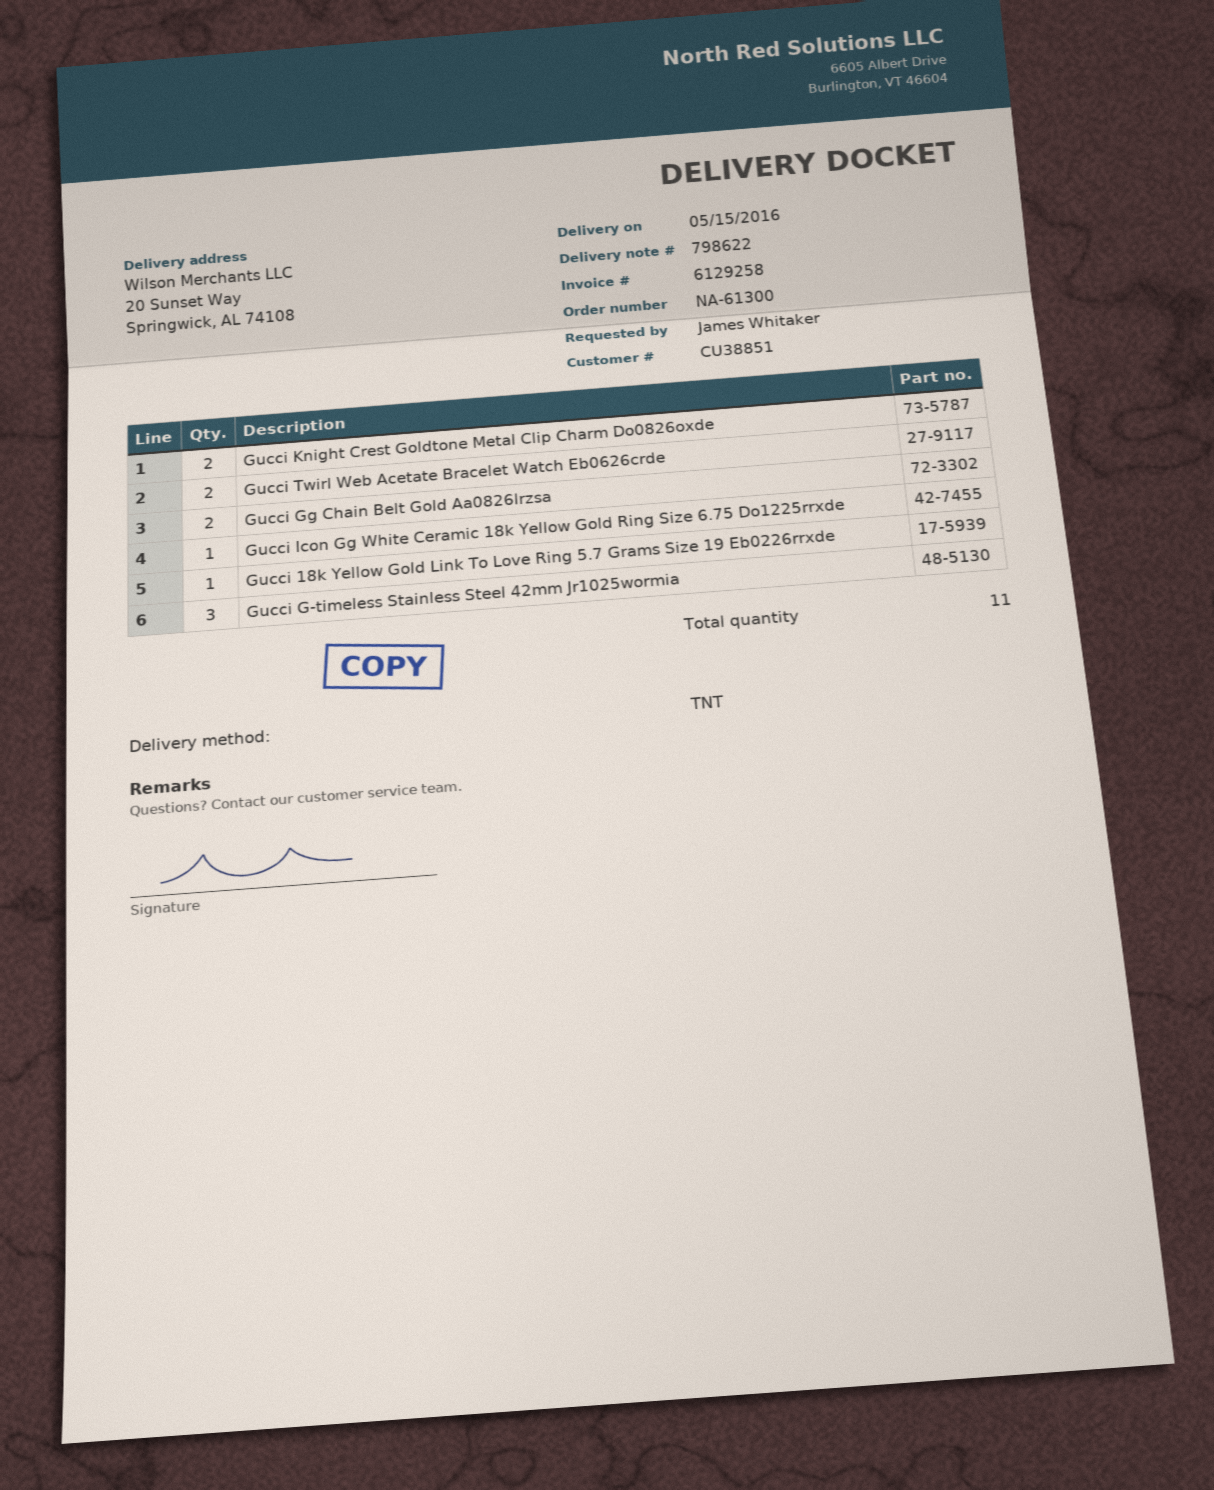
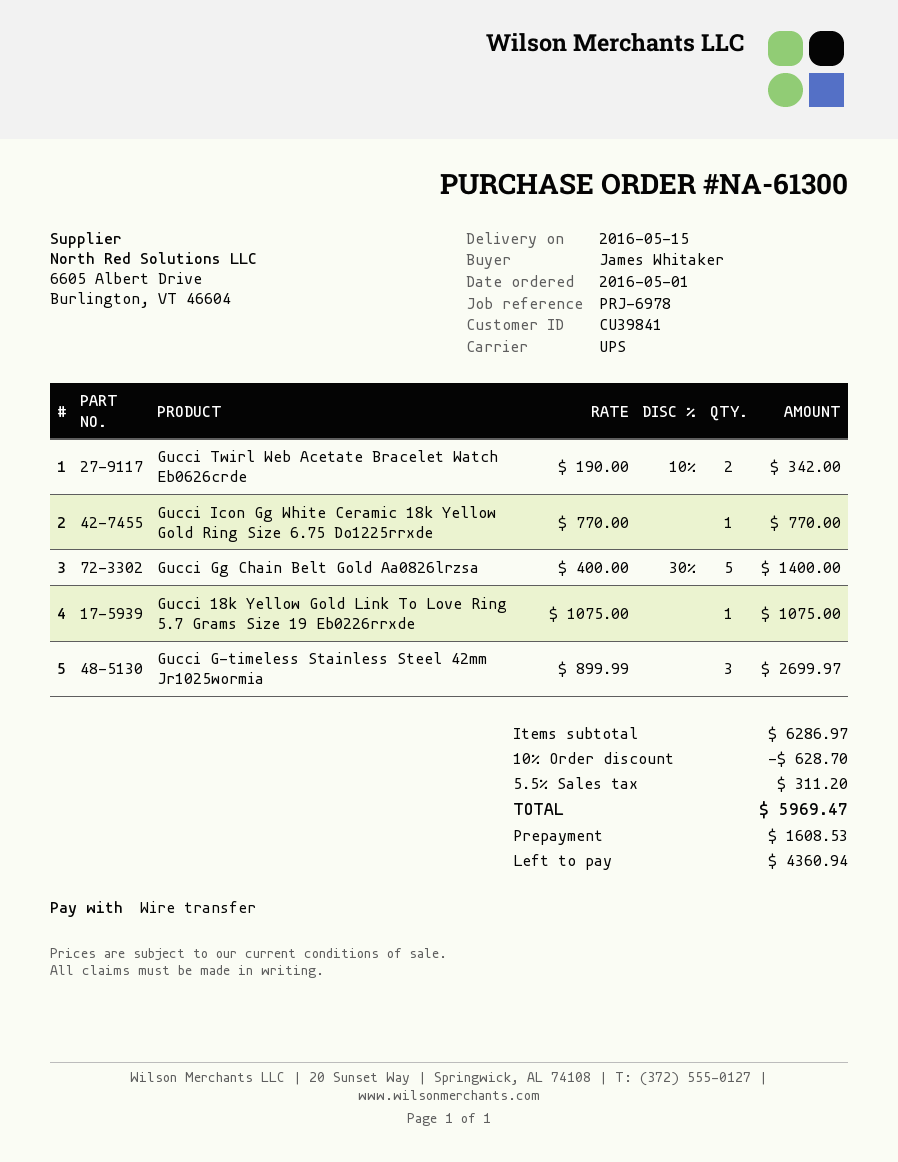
customer number: CU38851 -> CU39841
shipping method: TNT -> UPS
Gucci Knight Crest Goldtone Metal Clip Charm Do0826oxde: 2 -> none
Gucci Gg Chain Belt Gold Aa0826lrzsa: 2 -> 5

